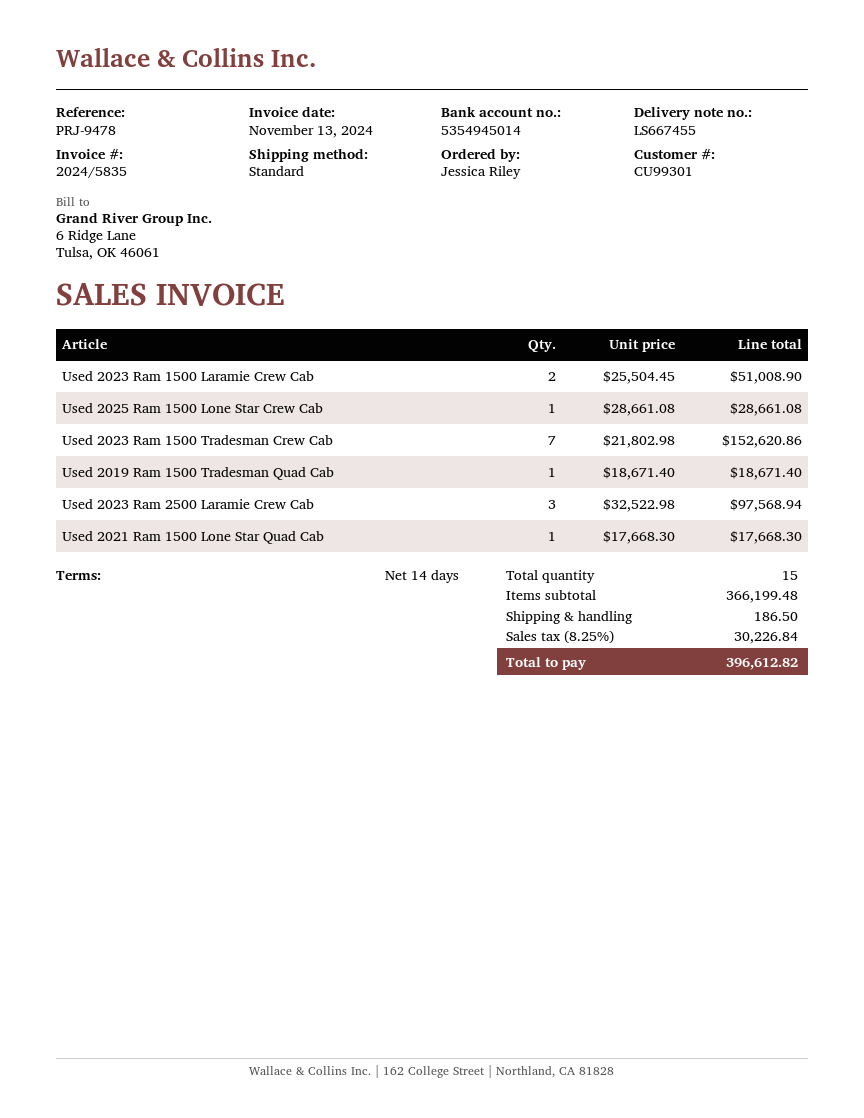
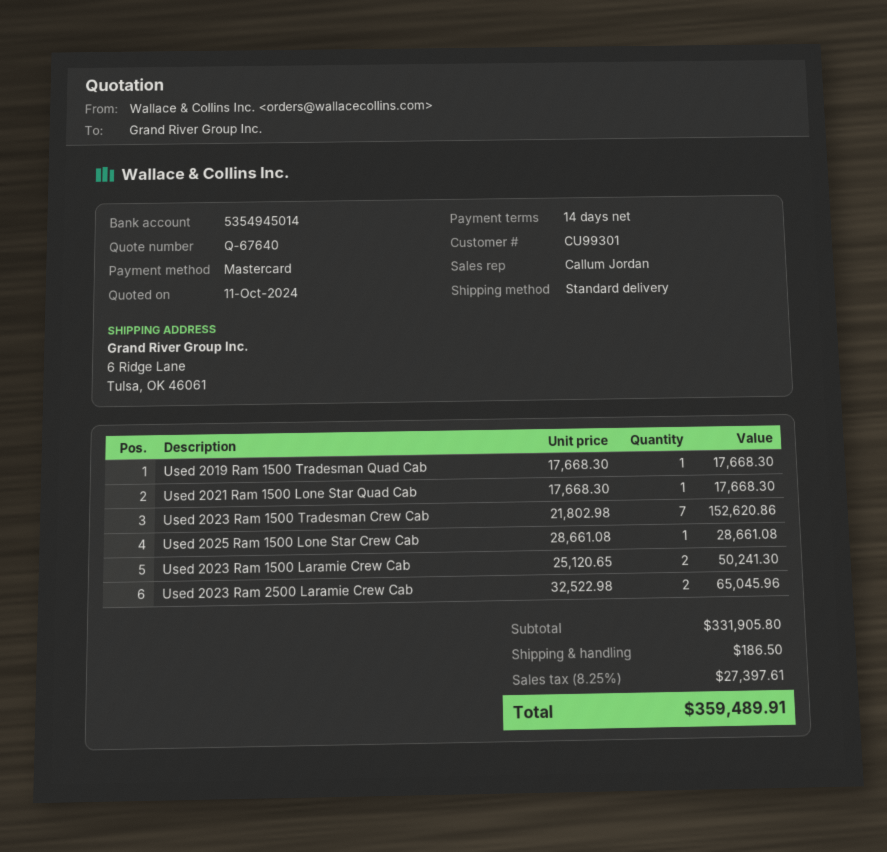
Used 2023 Ram 1500 Laramie Crew Cab: 2 x 25504.45 = 51008.90 -> 2 x 25120.65 = 50241.30
Used 2019 Ram 1500 Tradesman Quad Cab: 1 x 18671.40 = 18671.40 -> 1 x 17668.30 = 17668.30
Used 2023 Ram 2500 Laramie Crew Cab: 3 x 32522.98 = 97568.94 -> 2 x 32522.98 = 65045.96
subtotal: 366199.48 -> 331905.80
tax: 8.25% = 30226.84 -> 8.25% = 27397.61
total: 396612.82 -> 359489.91

